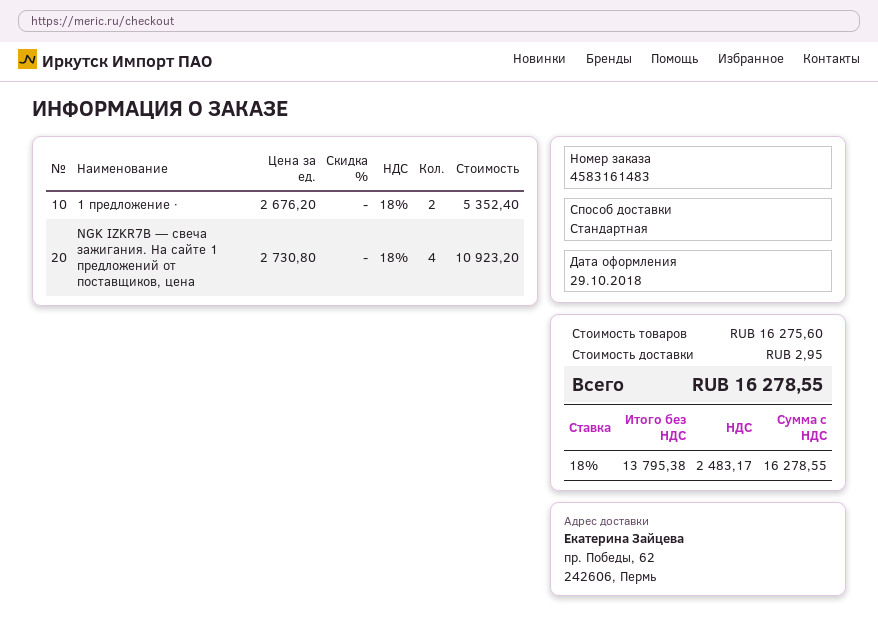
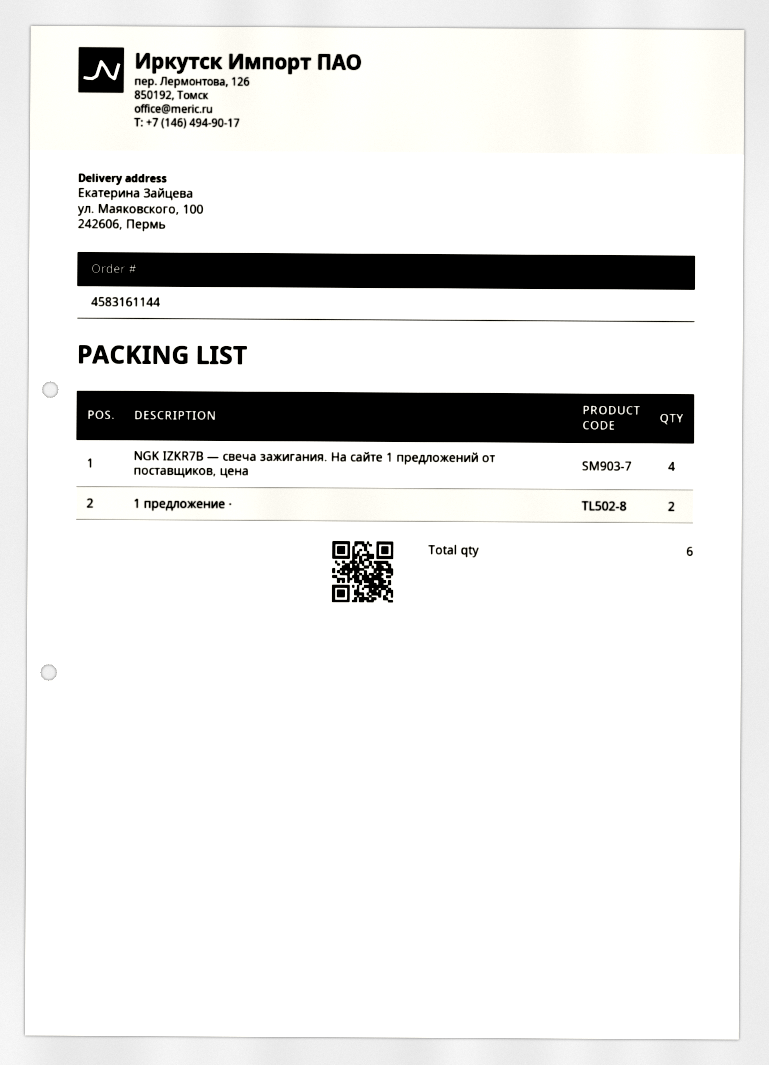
order number: 4583161483 -> 4583161144
ship to: пр. Победы, 62, 242606, Пермь -> ул. Маяковского, 100, 242606, Пермь

